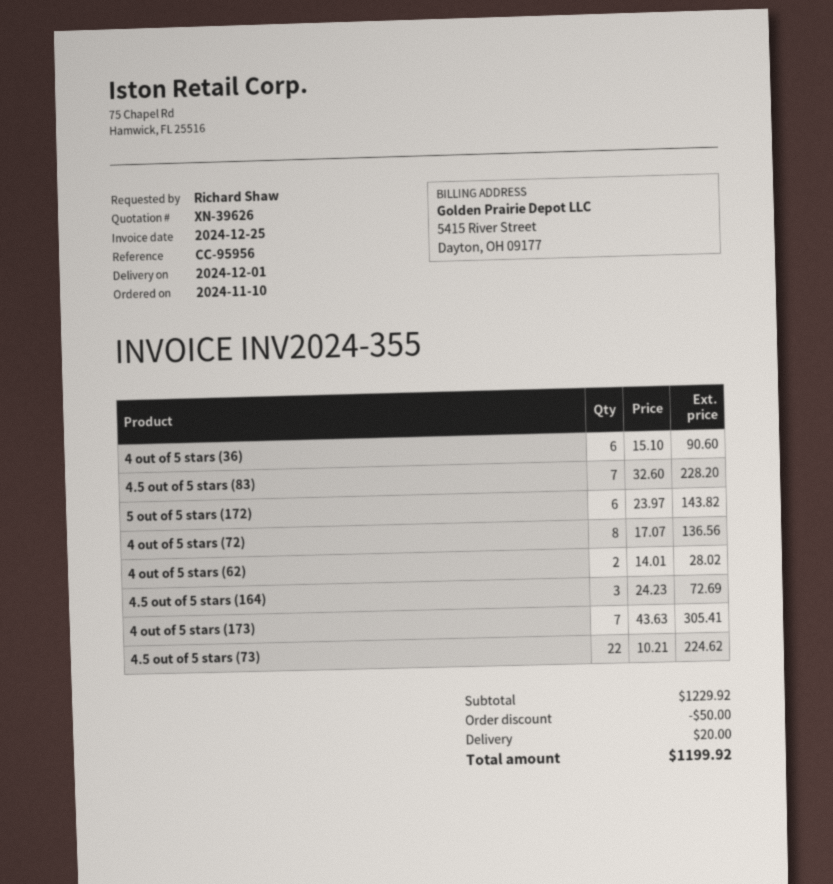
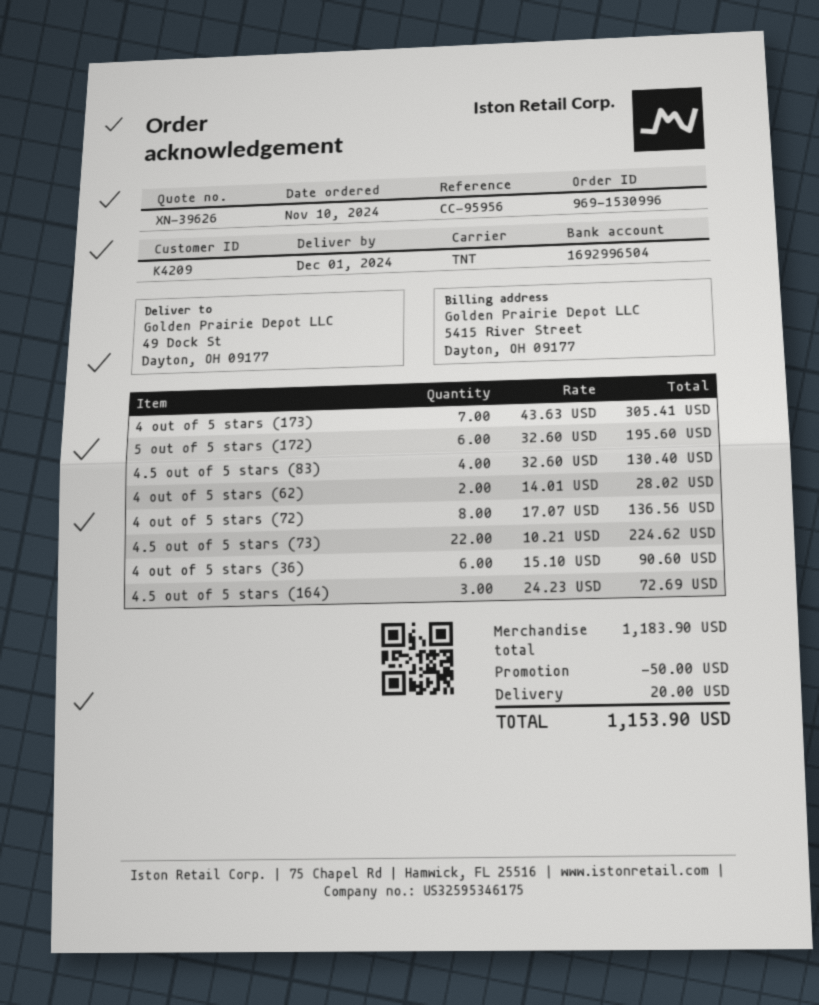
4.5 out of 5 stars (83): 7 x 32.60 = 228.20 -> 4 x 32.60 = 130.40
5 out of 5 stars (172): 6 x 23.97 = 143.82 -> 6 x 32.60 = 195.60
subtotal: 1229.92 -> 1183.90
total: 1199.92 -> 1153.90

